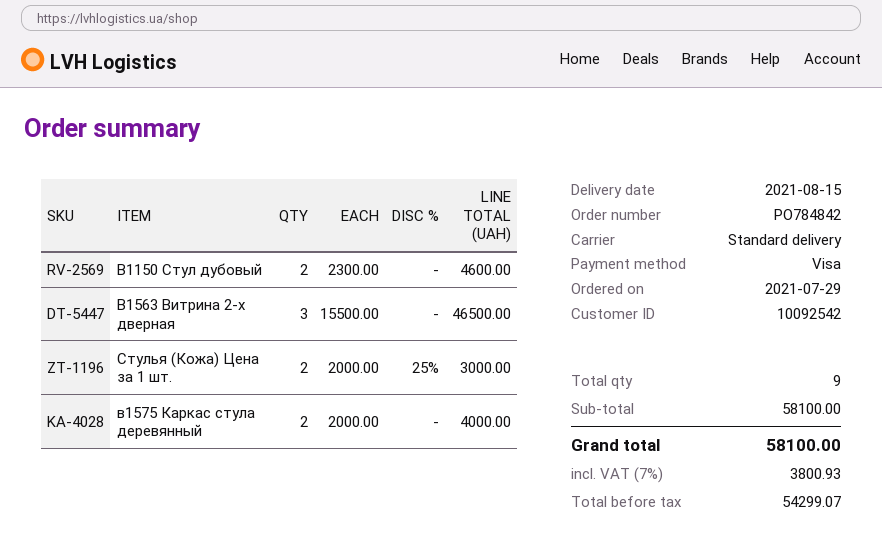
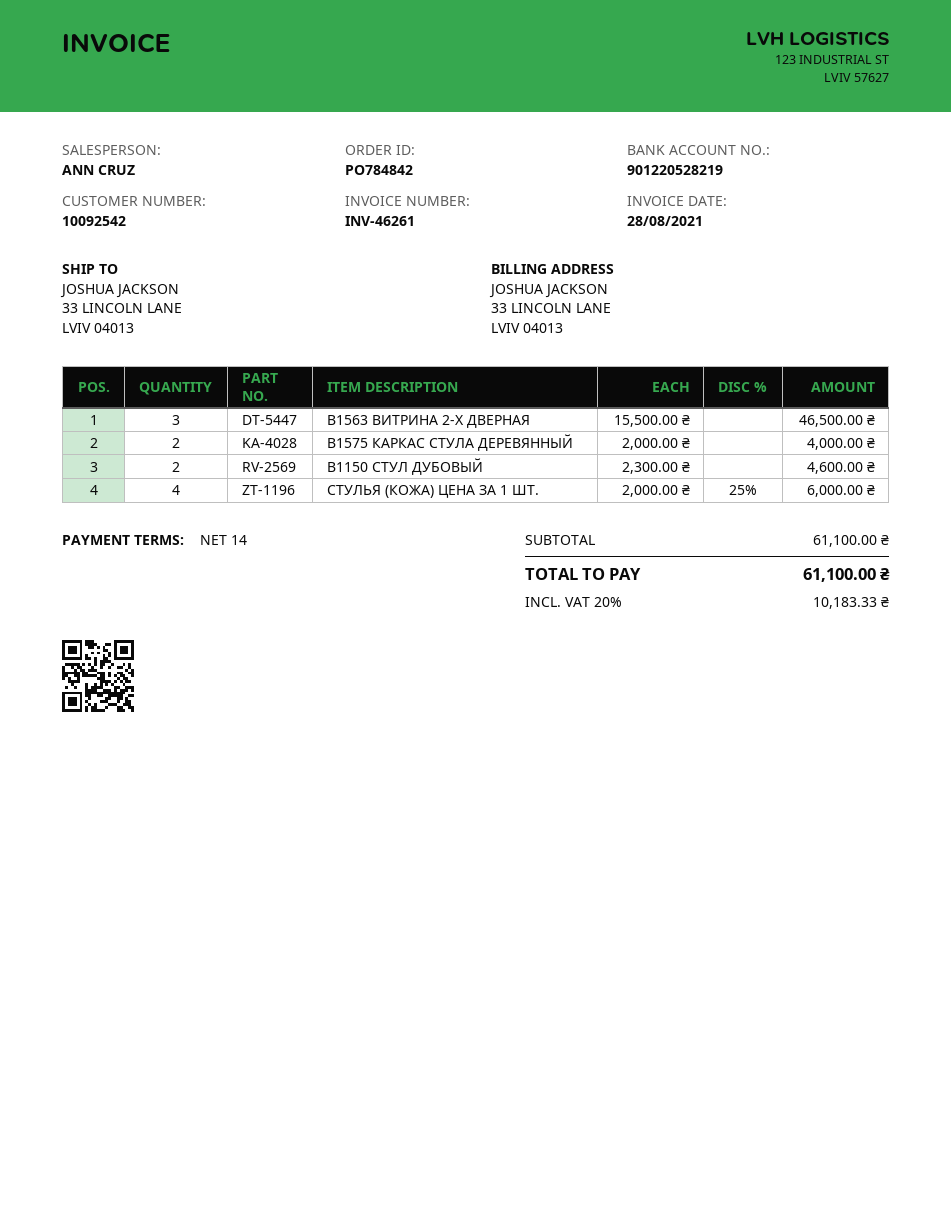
Стулья (Кожа) Цена за 1 шт.: 2 x 2000.00 - 25% = 3000.00 -> 4 x 2000.00 - 25% = 6000.00
subtotal: 58100.00 -> 61100.00
tax: 7% = 3800.93 -> 20% = 10183.33
total: 58100.00 -> 61100.00

